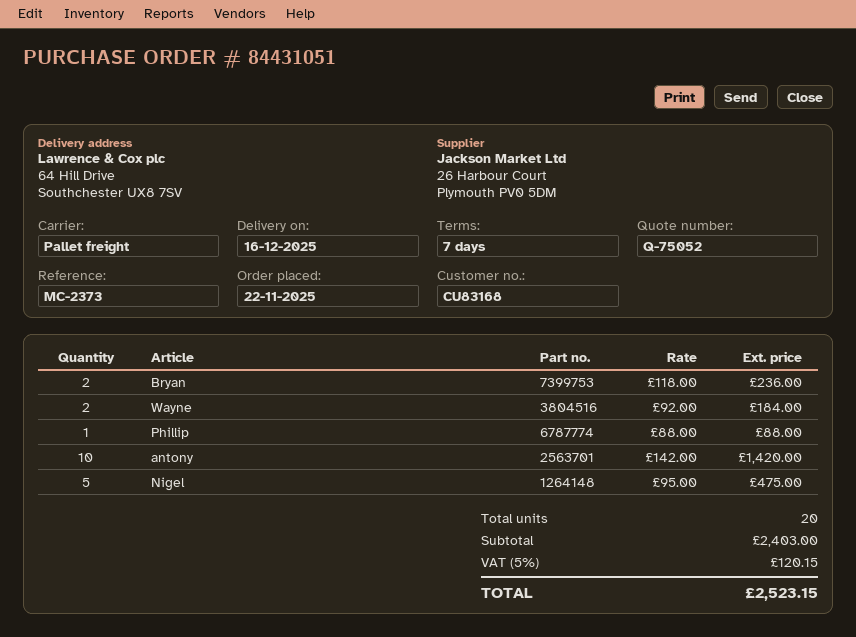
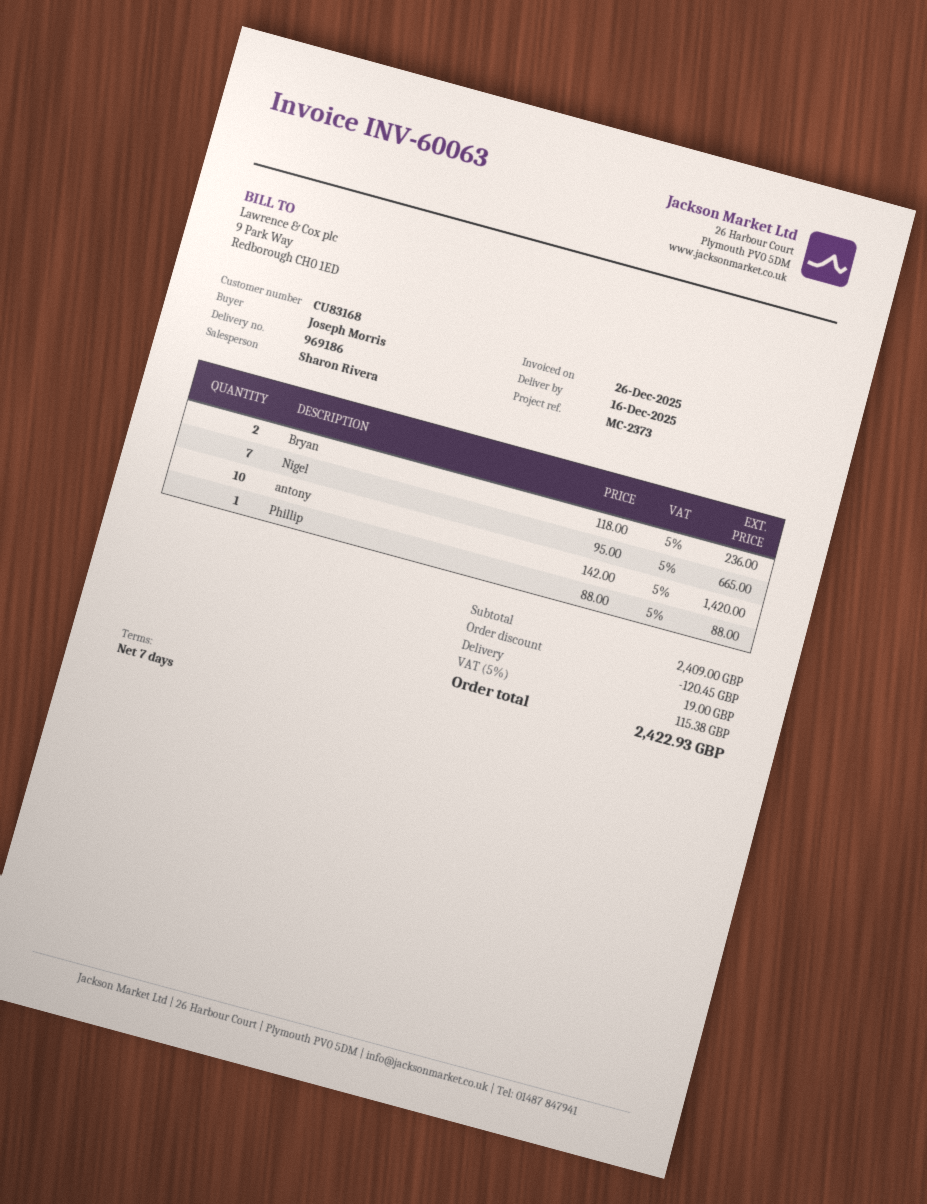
Wayne: 2 x 92.00 = 184.00 -> none
Nigel: 5 x 95.00 = 475.00 -> 7 x 95.00 = 665.00
subtotal: 2403.00 -> 2409.00
discount: none -> 120.45
shipping: none -> 19.00
tax: 5% = 120.15 -> 5% = 115.38
total: 2523.15 -> 2422.93

